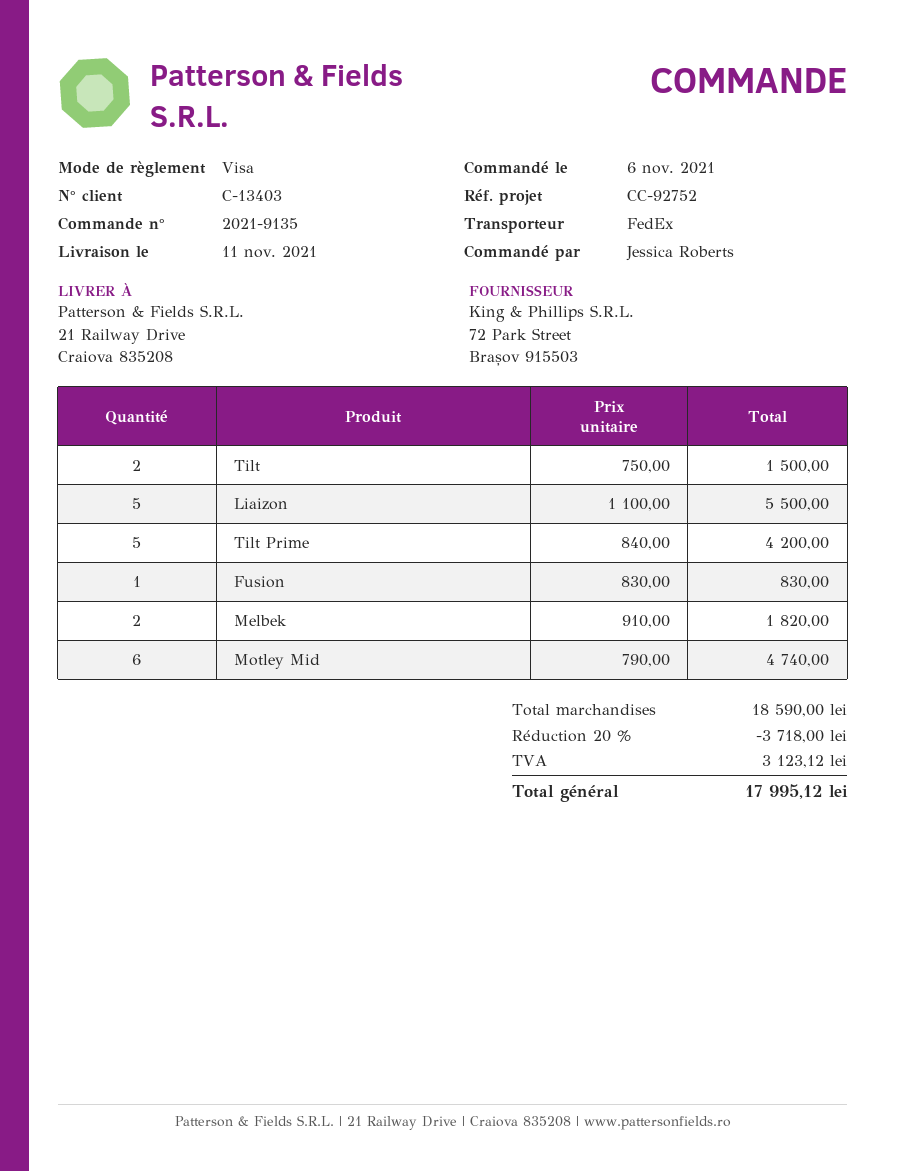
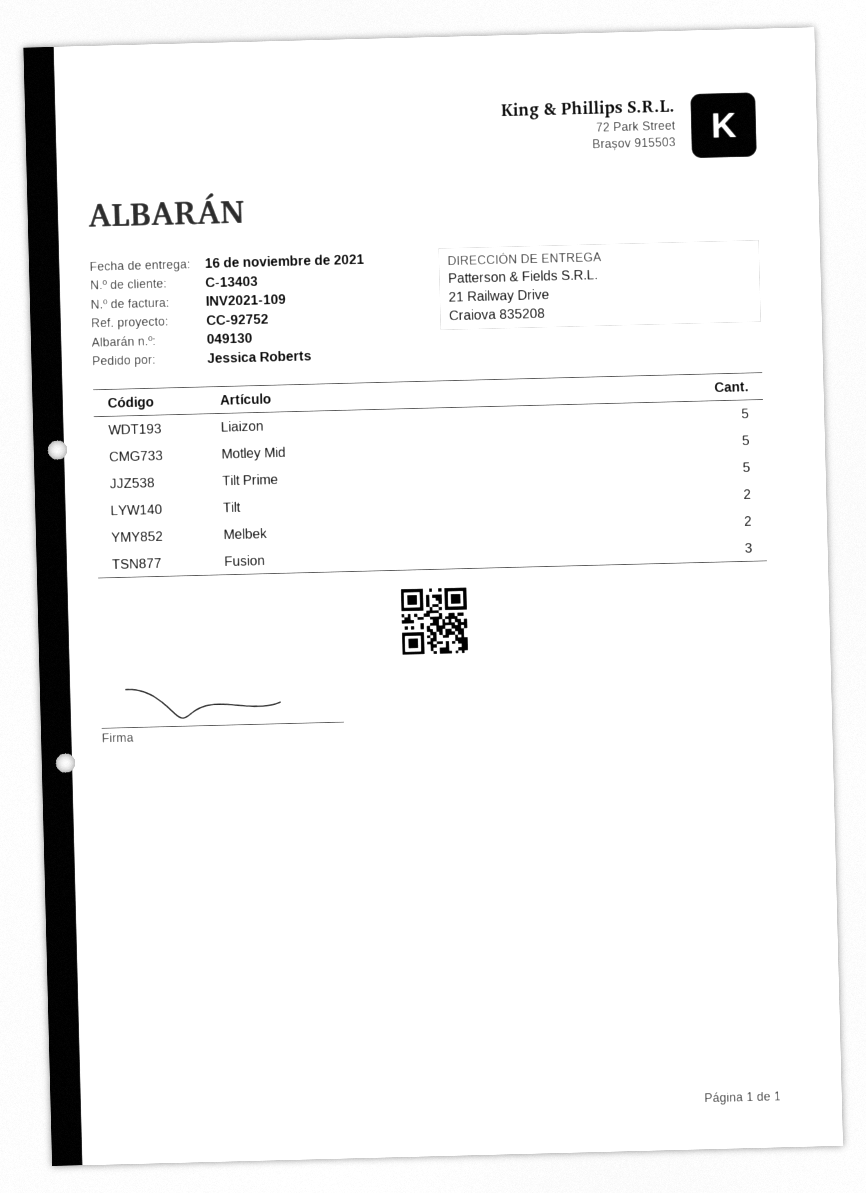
delivery date: 2021-11-11 -> 2021-11-16
Fusion: 1 -> 3
Motley Mid: 6 -> 5

